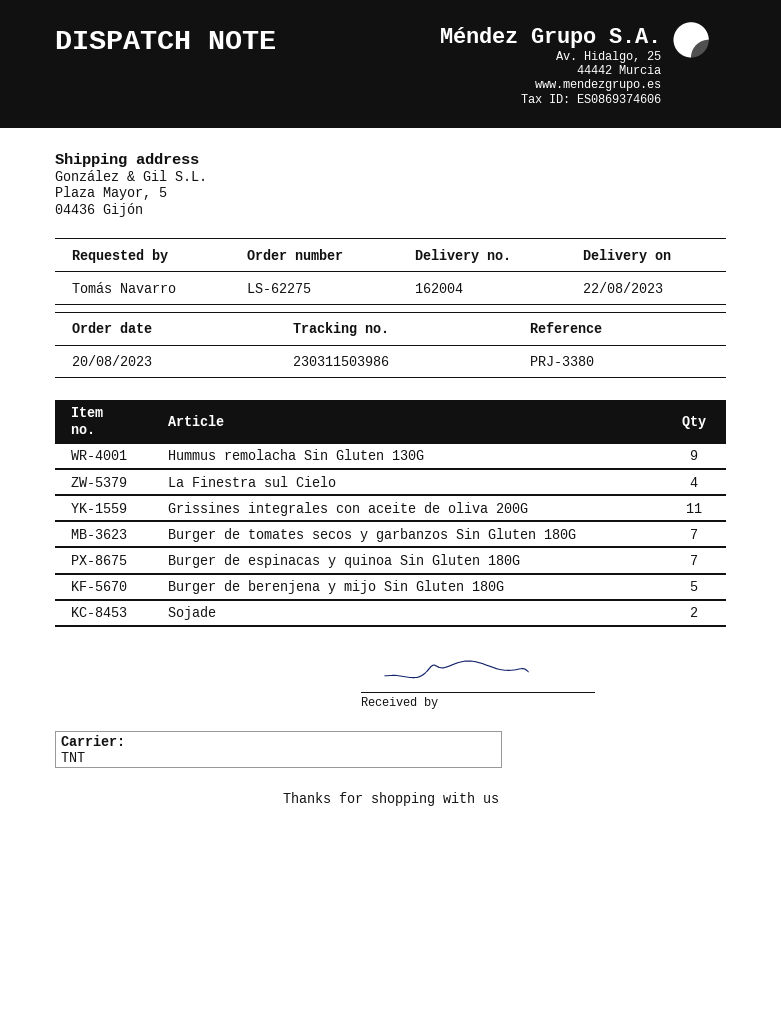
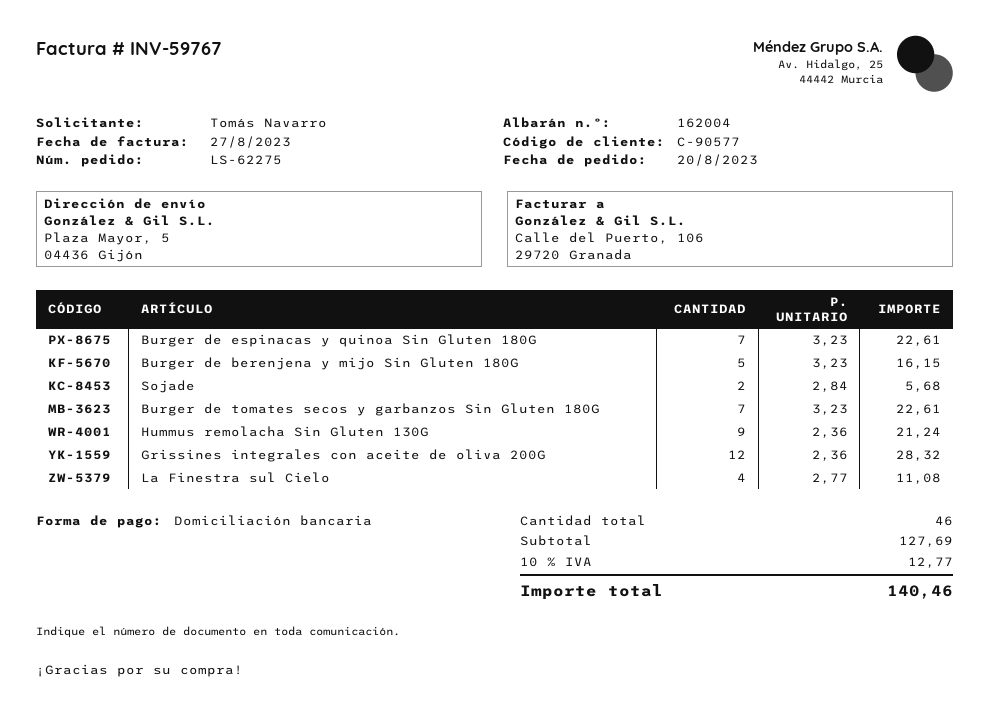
Grissines integrales con aceite de oliva 200G: 11 -> 12

